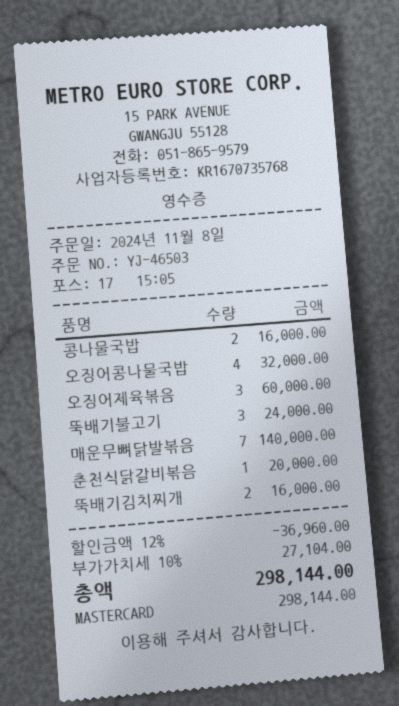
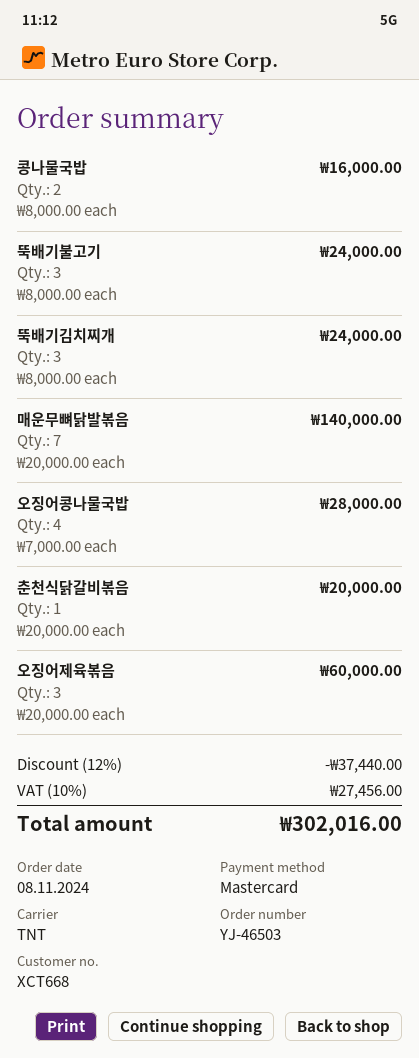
오징어콩나물국밥: 4 for 32000.00 -> 4 for 28000.00
뚝배기김치찌개: 2 for 16000.00 -> 3 for 24000.00
discount: 12% = 36960.00 -> 12% = 37440.00
tax: 10% = 27104.00 -> 10% = 27456.00
total: 298144.00 -> 302016.00

